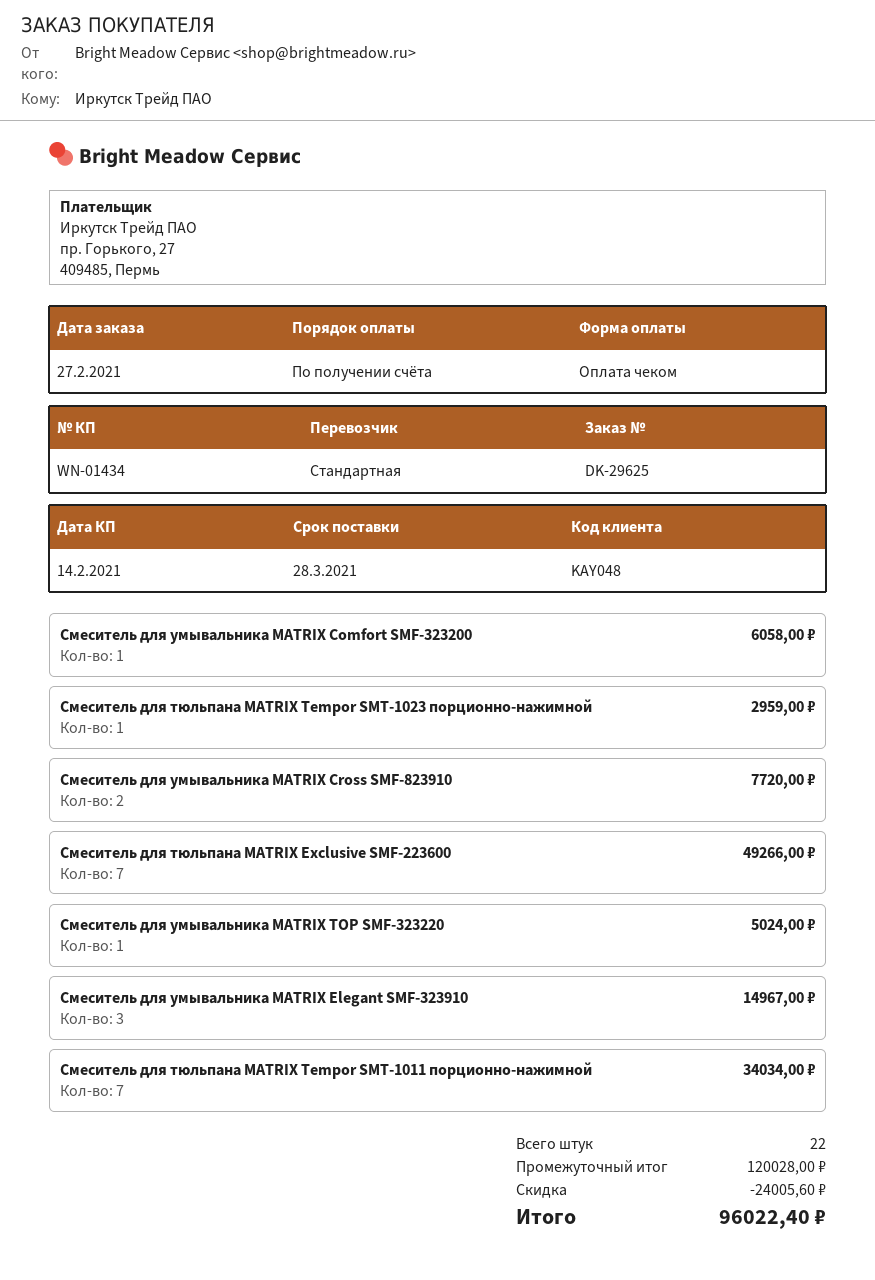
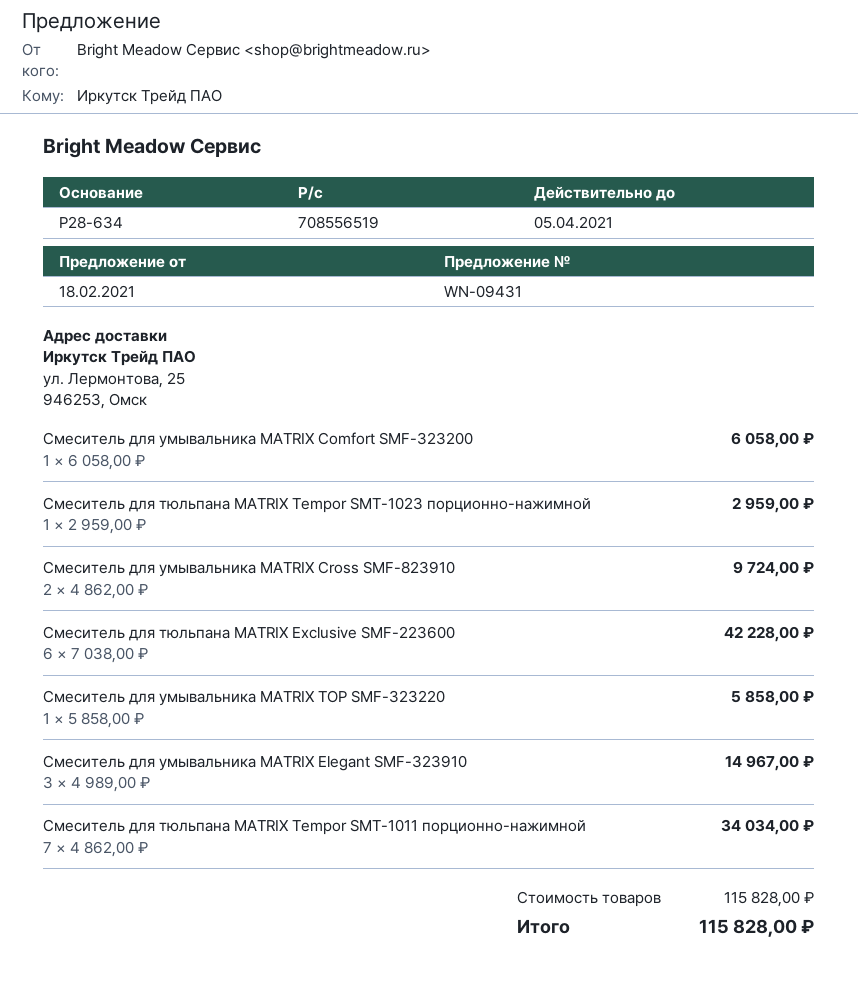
quote number: WN-01434 -> WN-09431
quote date: 2021-02-14 -> 2021-02-18
Смеситель для умывальника MATRIX Cross SMF-823910: 2 for 7720.00 -> 2 for 9724.00
Смеситель для тюльпана MATRIX Exclusive SMF-223600: 7 for 49266.00 -> 6 for 42228.00
Смеситель для умывальника MATRIX TOP SMF-323220: 1 for 5024.00 -> 1 for 5858.00
subtotal: 120028.00 -> 115828.00
discount: 24005.60 -> none
total: 96022.40 -> 115828.00

